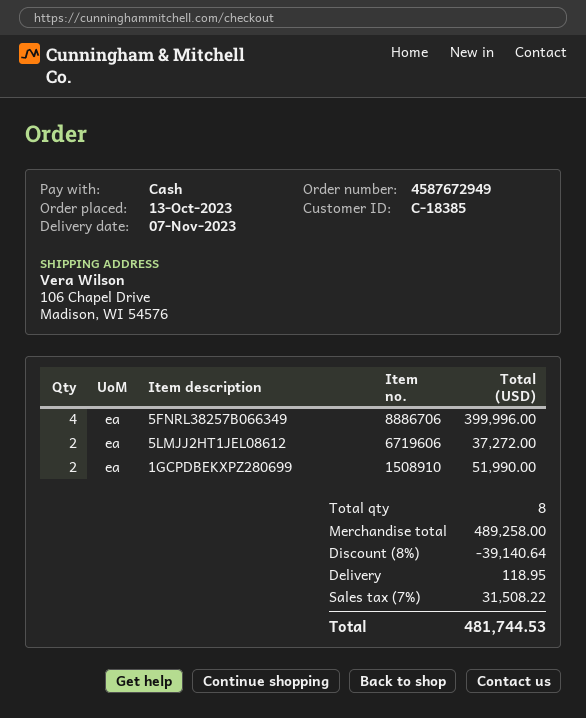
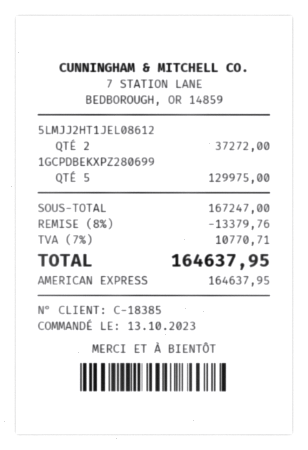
payment method: cash -> American Express
5FNRL38257B066349: 4 for 399996.00 -> none
1GCPDBEKXPZ280699: 2 for 51990.00 -> 5 for 129975.00
subtotal: 489258.00 -> 167247.00
discount: 8% = 39140.64 -> 8% = 13379.76
shipping: 118.95 -> none
tax: 7% = 31508.22 -> 7% = 10770.71
total: 481744.53 -> 164637.95

